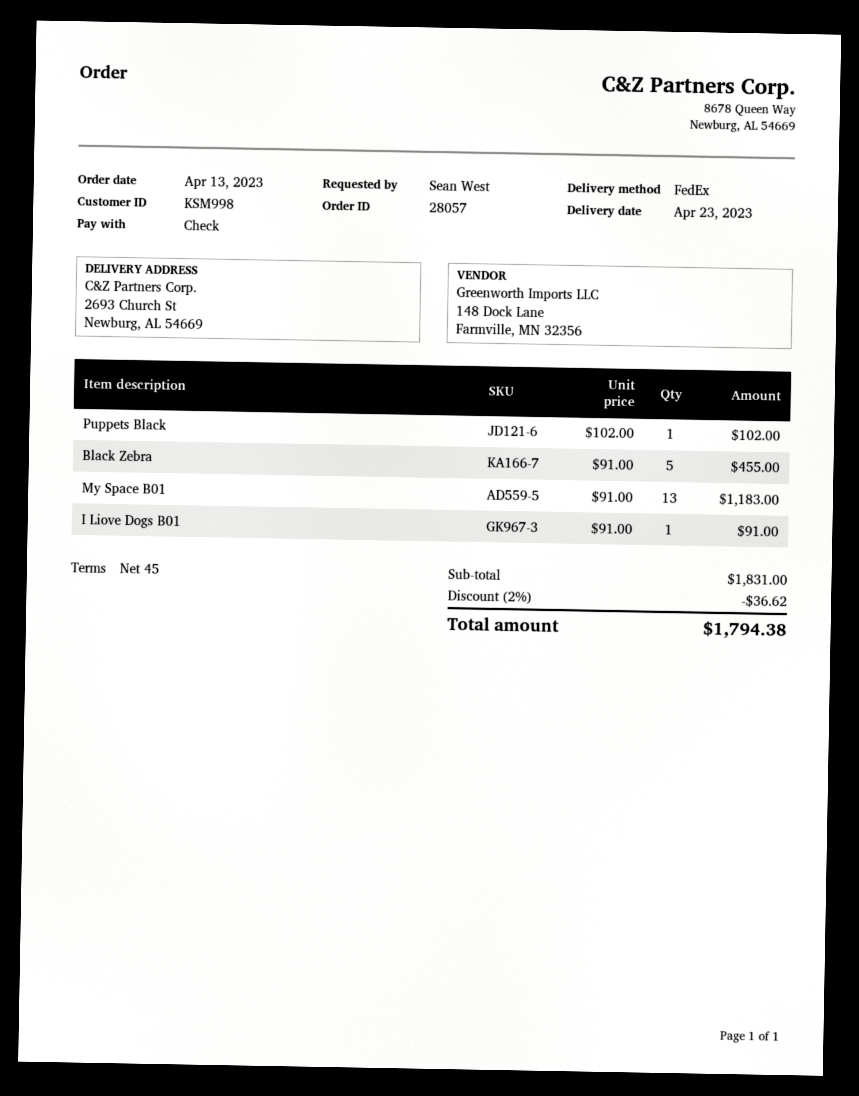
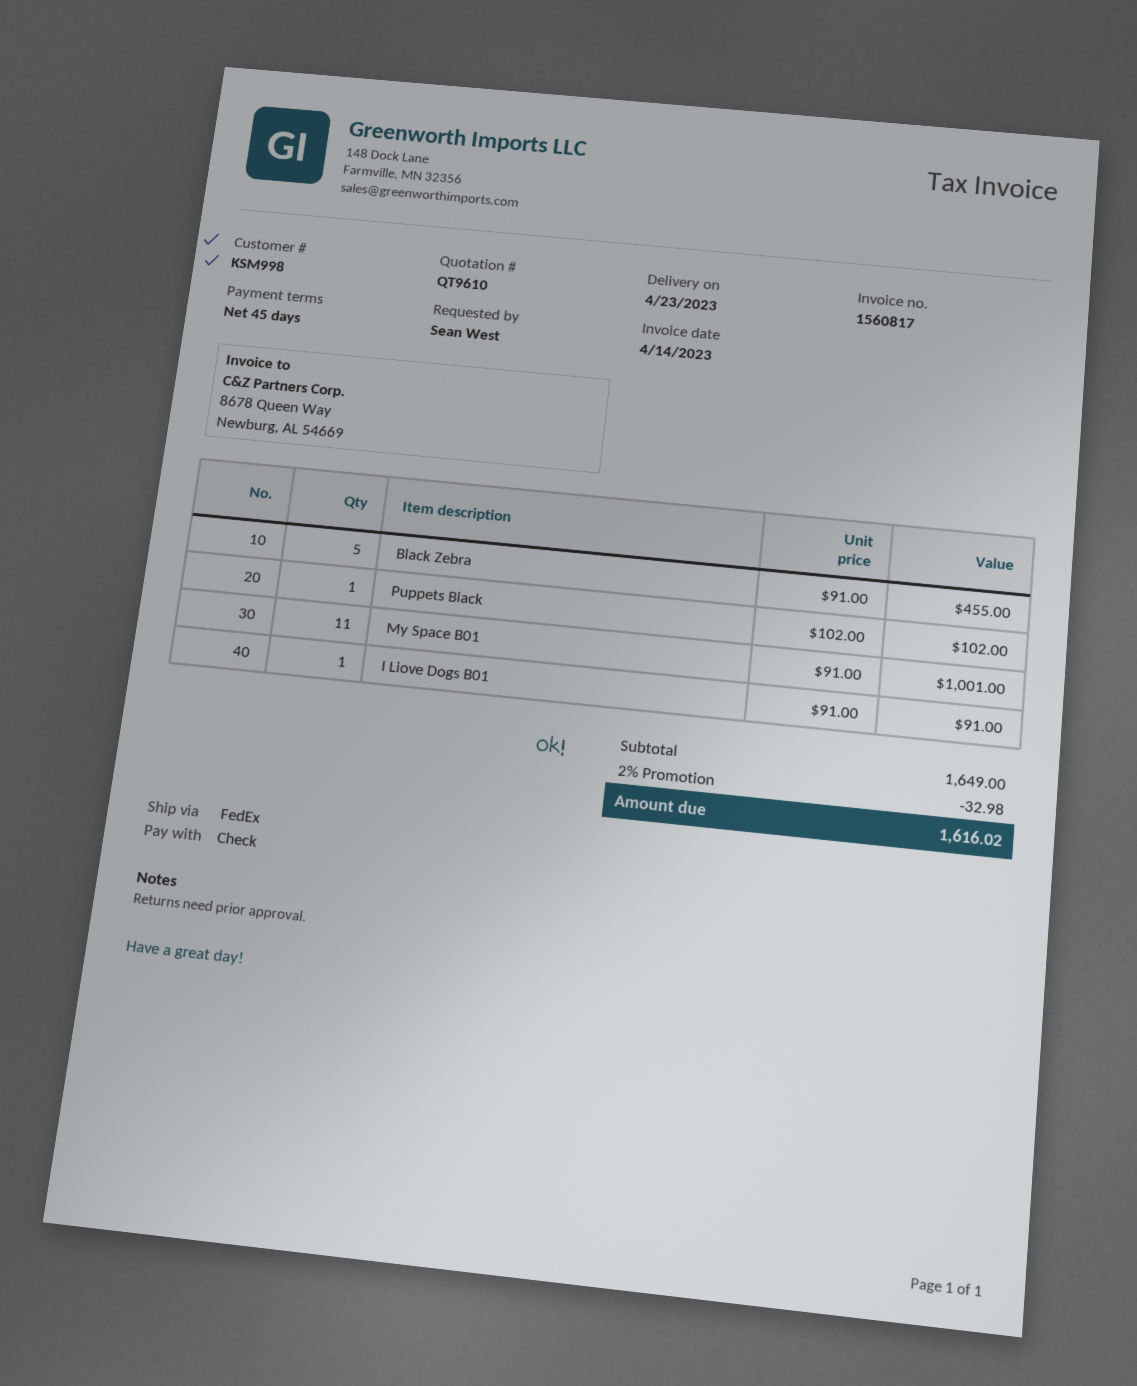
My Space B01: 13 x 91.00 = 1183.00 -> 11 x 91.00 = 1001.00
subtotal: 1831.00 -> 1649.00
discount: 2% = 36.62 -> 2% = 32.98
total: 1794.38 -> 1616.02

